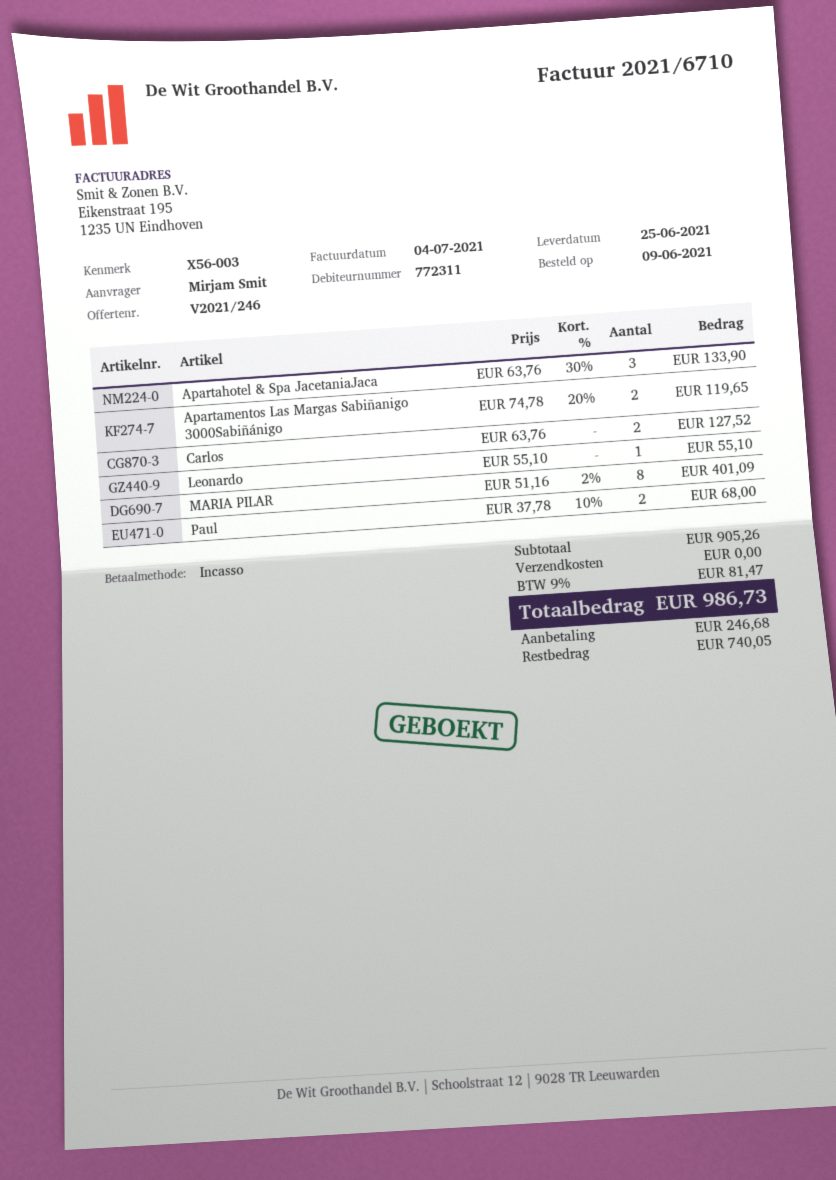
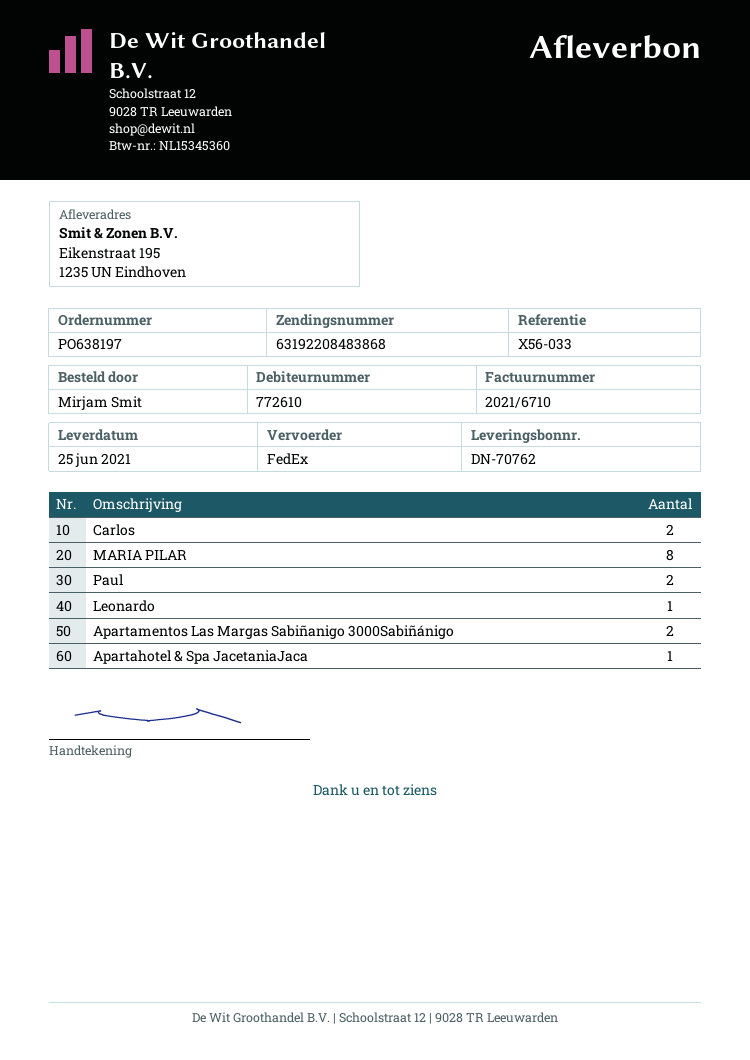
customer number: 772311 -> 772610
reference: X56-003 -> X56-033
Apartahotel & Spa JacetaniaJaca: 3 -> 1

